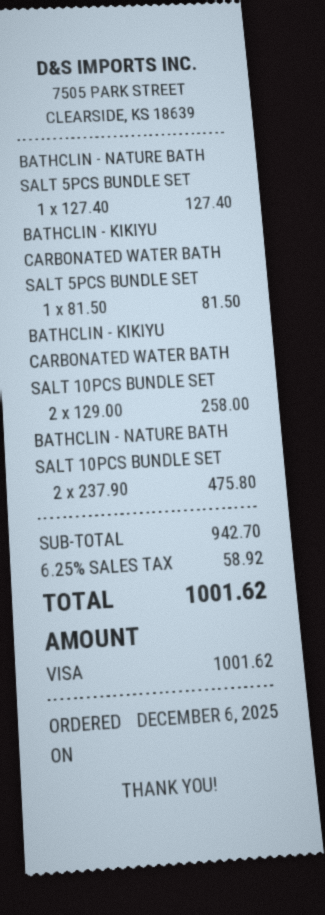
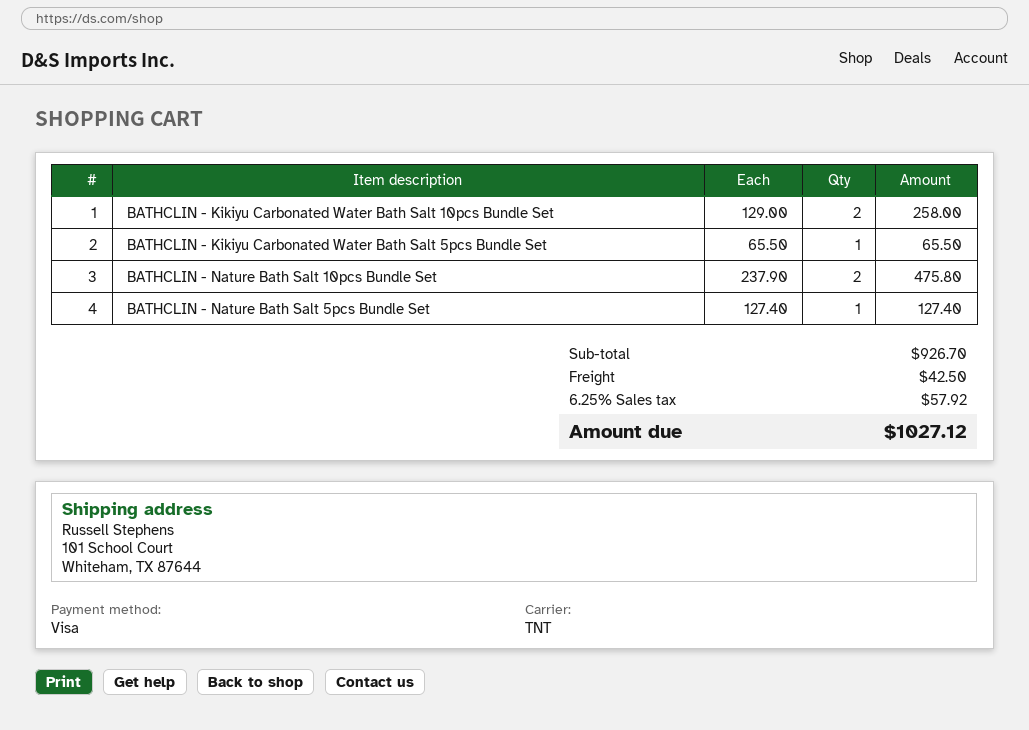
BATHCLIN - KIKIYU CARBONATED WATER BATH SALT 5PCS BUNDLE SET: 1 x 81.50 = 81.50 -> 1 x 65.50 = 65.50
subtotal: 942.70 -> 926.70
shipping: none -> 42.50
tax: 6.25% = 58.92 -> 6.25% = 57.92
total: 1001.62 -> 1027.12

